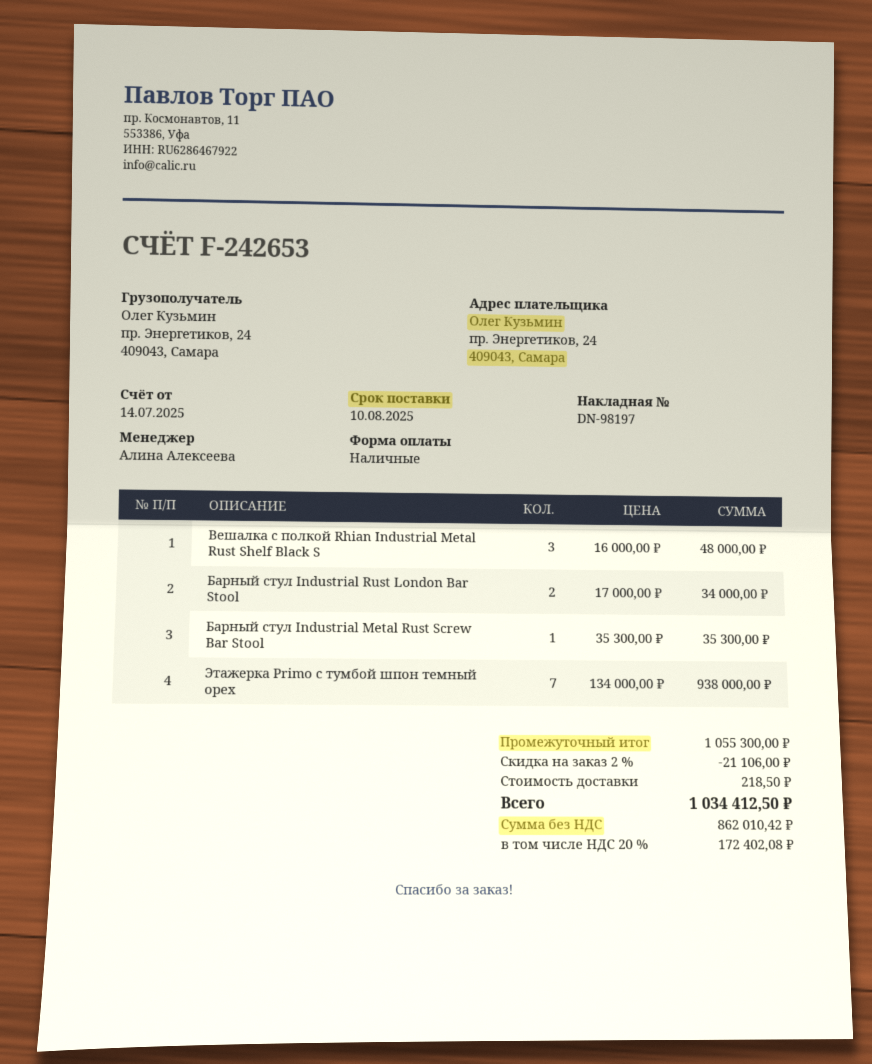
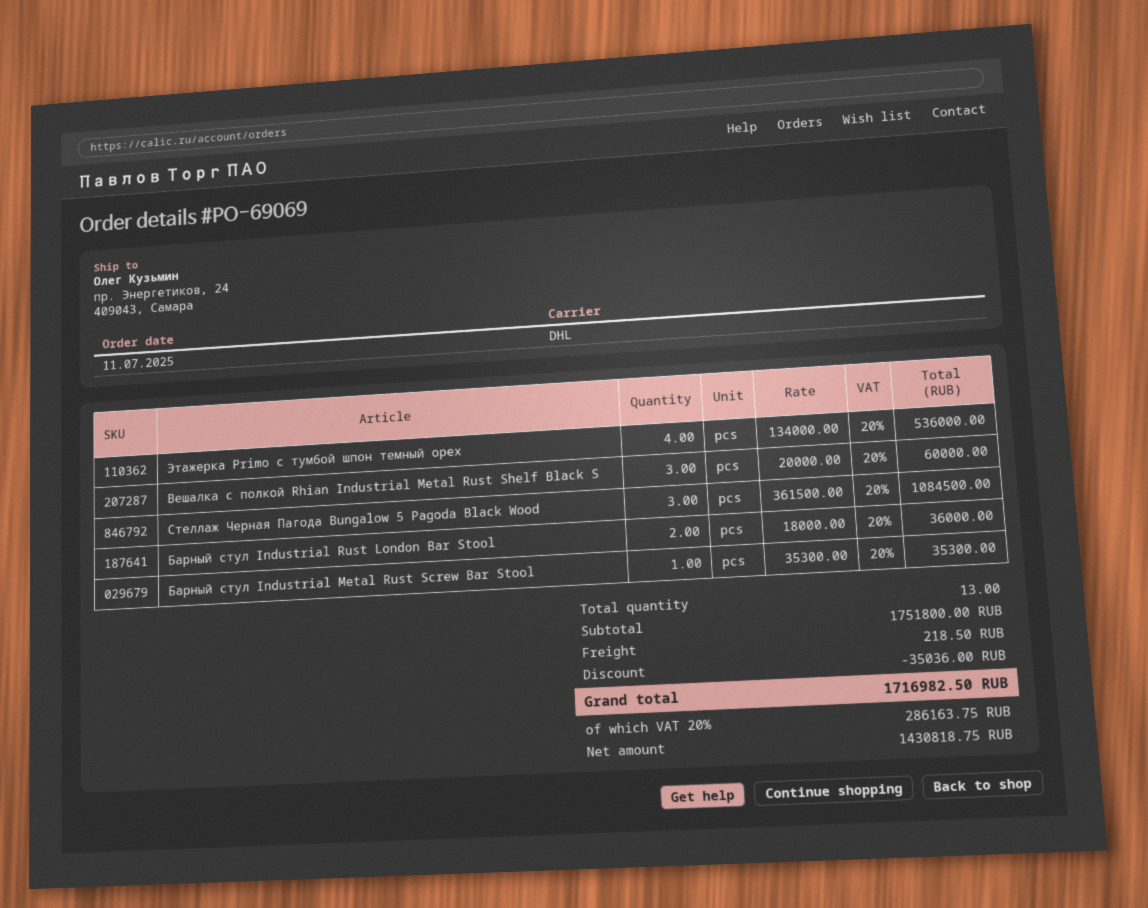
Вешалка с полкой Rhian Industrial Metal Rust Shelf Black S: 3 x 16000.00 = 48000.00 -> 3 x 20000.00 = 60000.00
Барный стул Industrial Rust London Bar Stool: 2 x 17000.00 = 34000.00 -> 2 x 18000.00 = 36000.00
Этажерка Primo с тумбой шпон темный орех: 7 x 134000.00 = 938000.00 -> 4 x 134000.00 = 536000.00
Стеллаж Черная Пагода Bungalow 5 Pagoda Black Wood: none -> 3 x 361500.00 = 1084500.00
subtotal: 1055300.00 -> 1751800.00
discount: 21106.00 -> 35036.00
net: 862010.42 -> 1430818.75
tax: 20% = 172402.08 -> 20% = 286163.75
total: 1034412.50 -> 1716982.50

